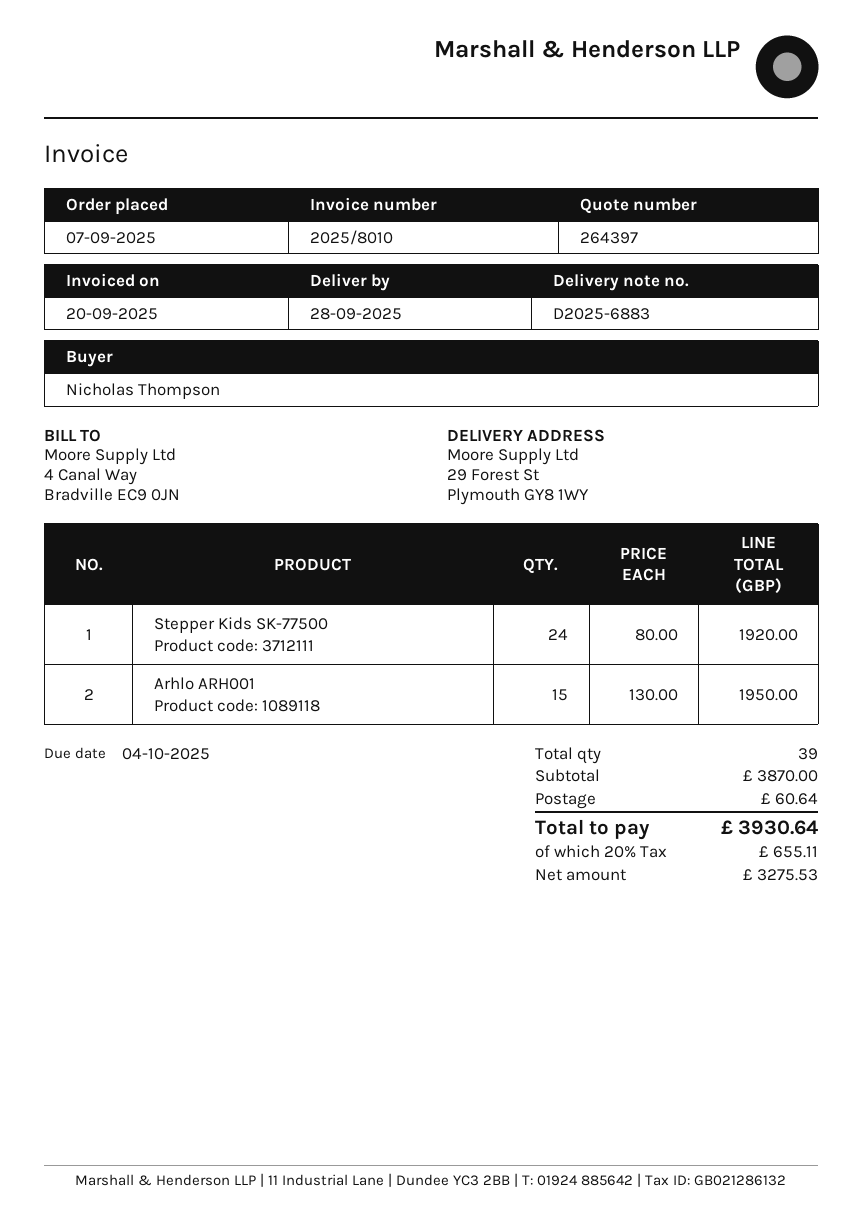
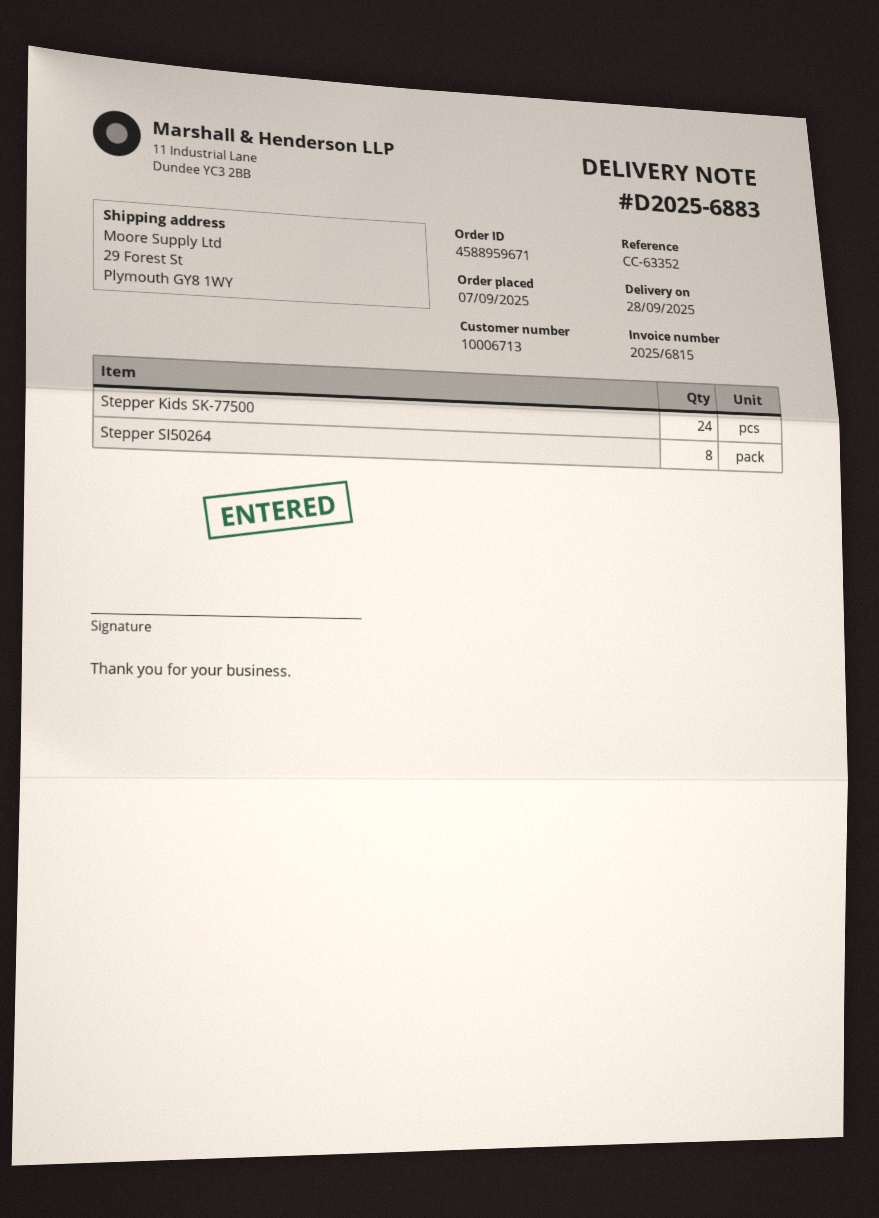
invoice number: 2025/8010 -> 2025/6815
Arhlo ARH001: 15 -> none
Stepper SI50264: none -> 8

